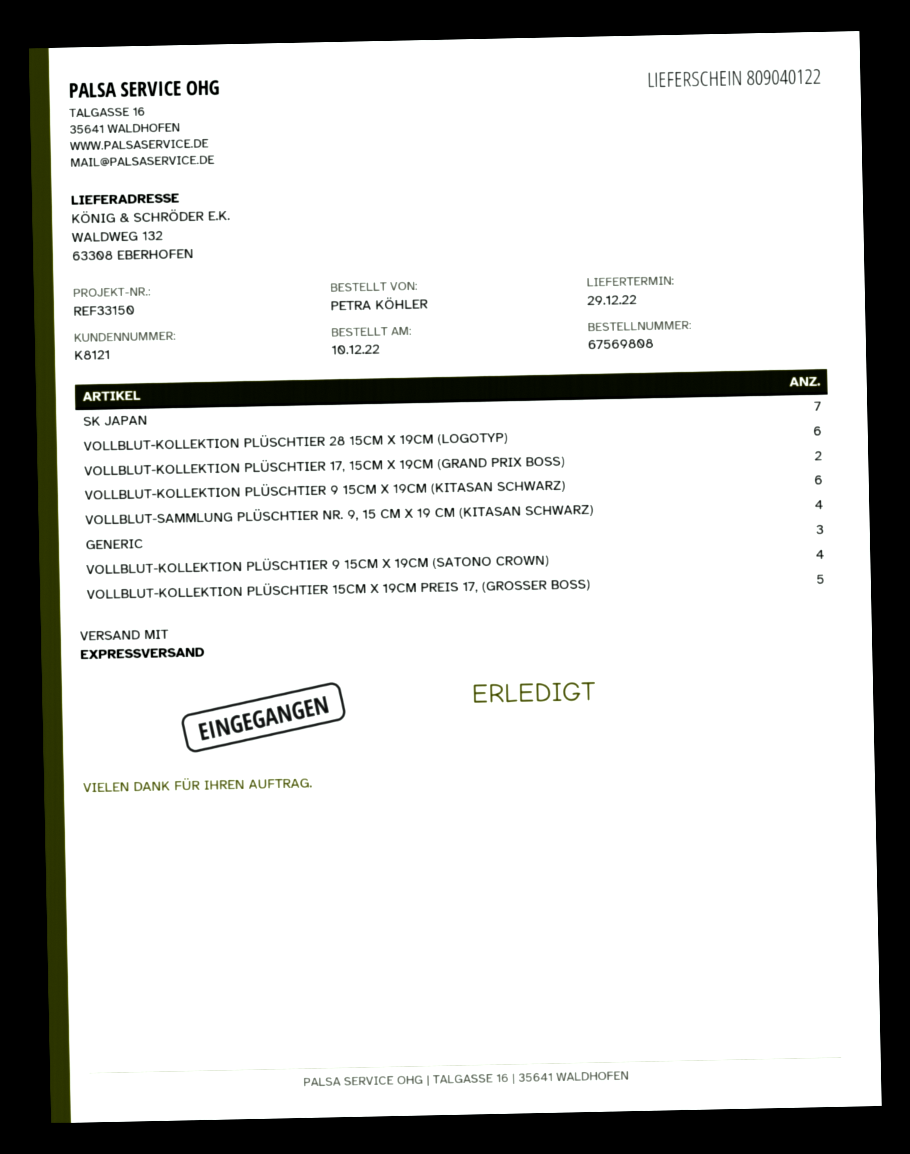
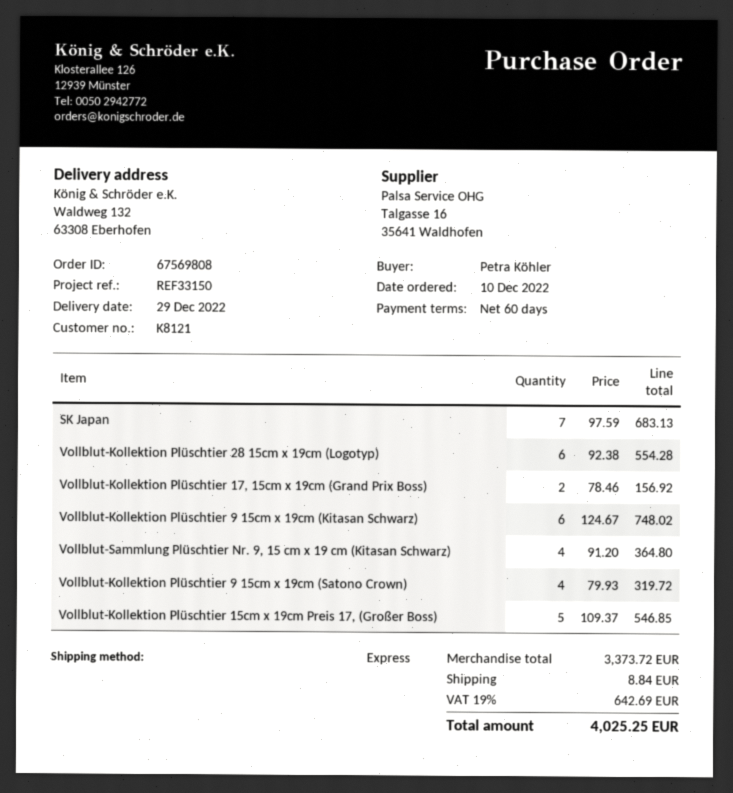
GENERIC: 3 -> none

